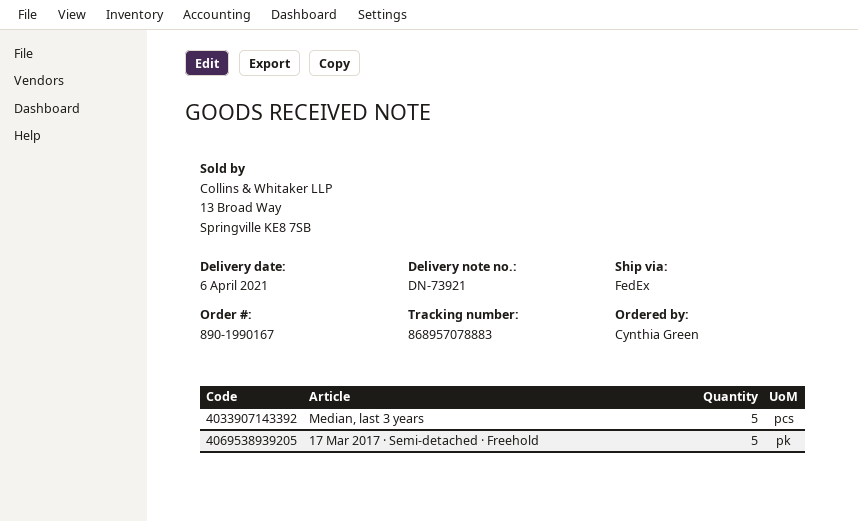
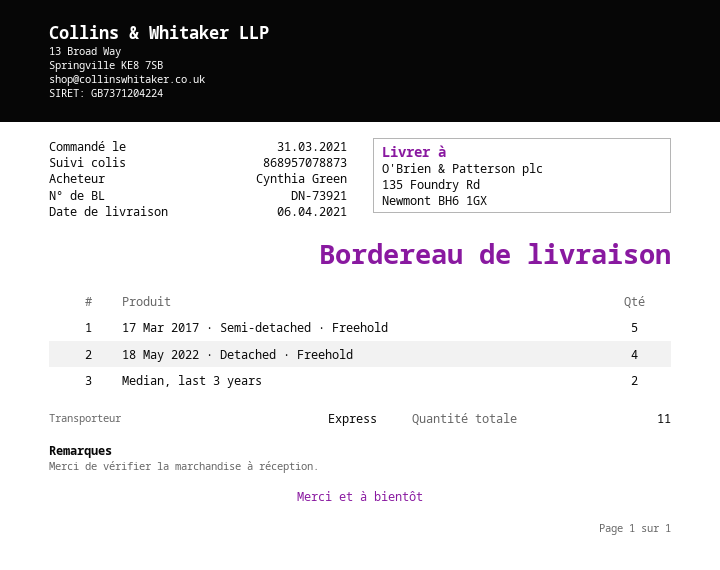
shipping method: FedEx -> express
tracking number: 868957078883 -> 868957078873
Median, last 3 years: 5 -> 2
18 May 2022 · Detached · Freehold: none -> 4

